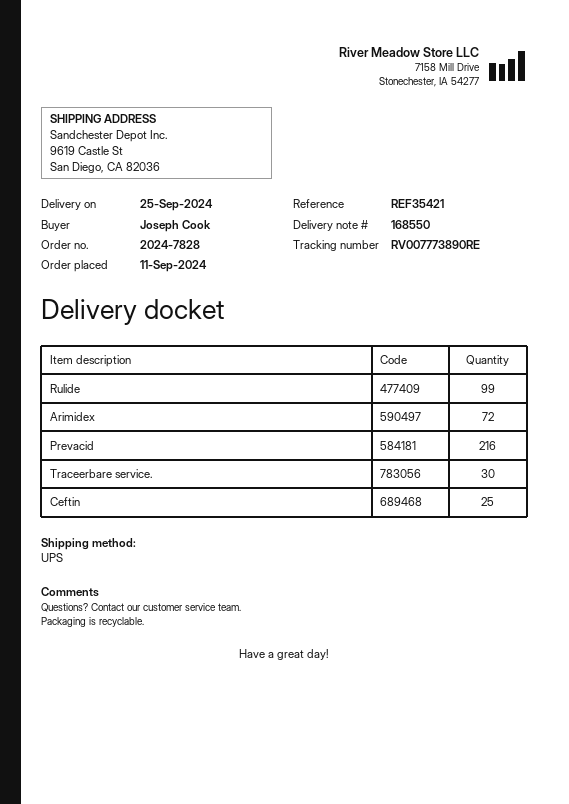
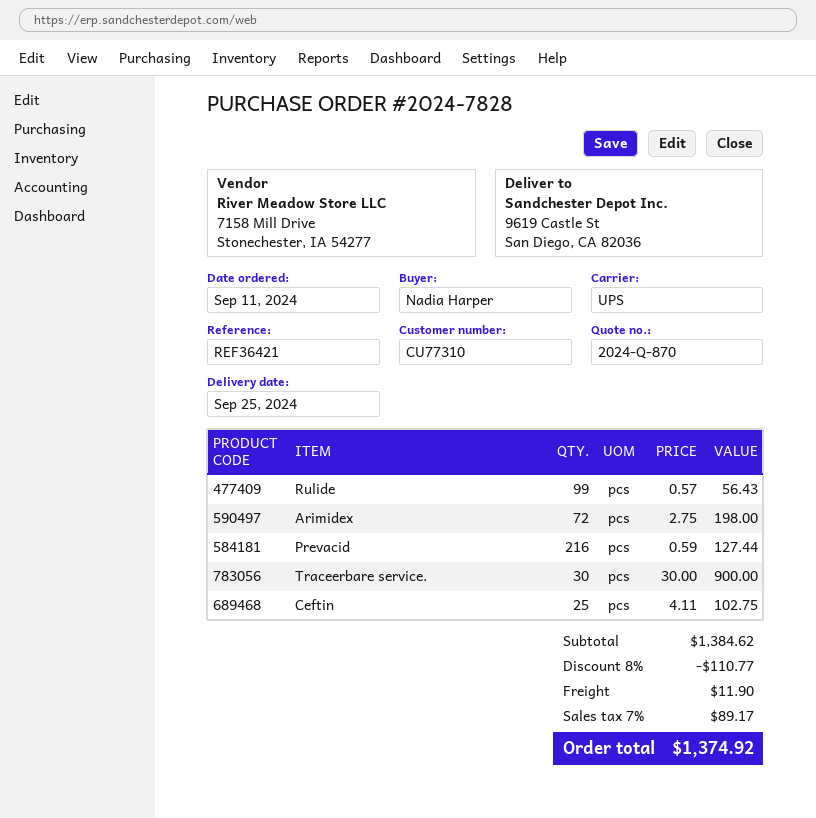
reference: REF35421 -> REF36421
ordered by: Joseph Cook -> Nadia Harper

